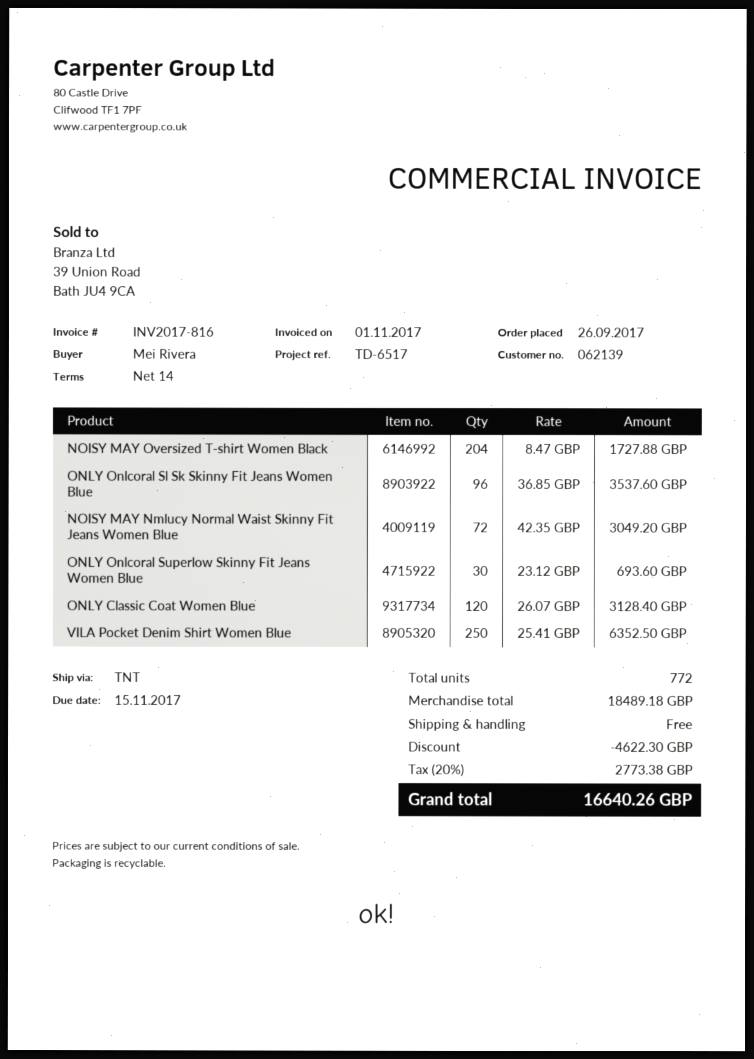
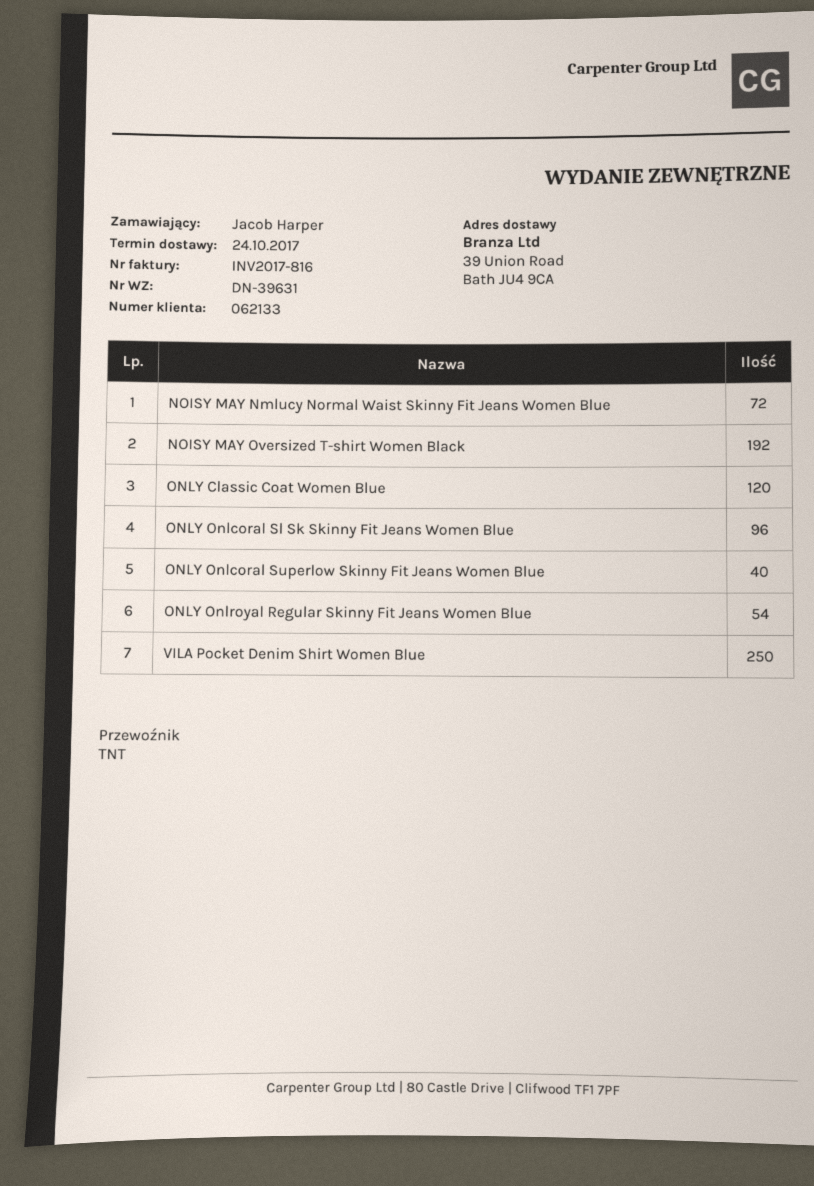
customer number: 062139 -> 062133
ordered by: Mei Rivera -> Jacob Harper
NOISY MAY Oversized T-shirt Women Black: 204 -> 192
ONLY Onlcoral Superlow Skinny Fit Jeans Women Blue: 30 -> 40
ONLY Onlroyal Regular Skinny Fit Jeans Women Blue: none -> 54

